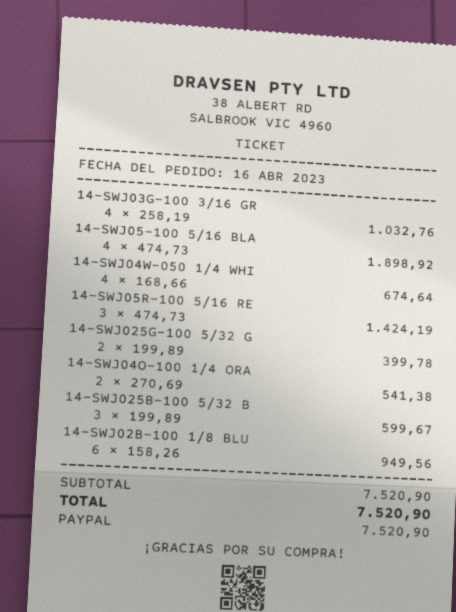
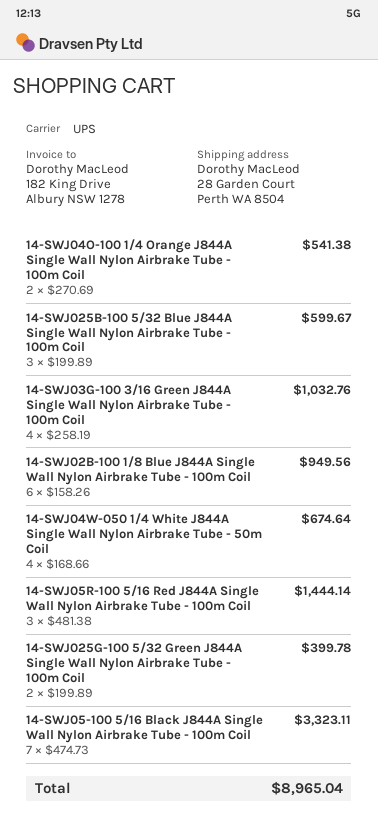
14-SWJ05-100 5/16 BLA: 4 x 474.73 = 1898.92 -> 7 x 474.73 = 3323.11
14-SWJ05R-100 5/16 RE: 3 x 474.73 = 1424.19 -> 3 x 481.38 = 1444.14
total: 7520.90 -> 8965.04

